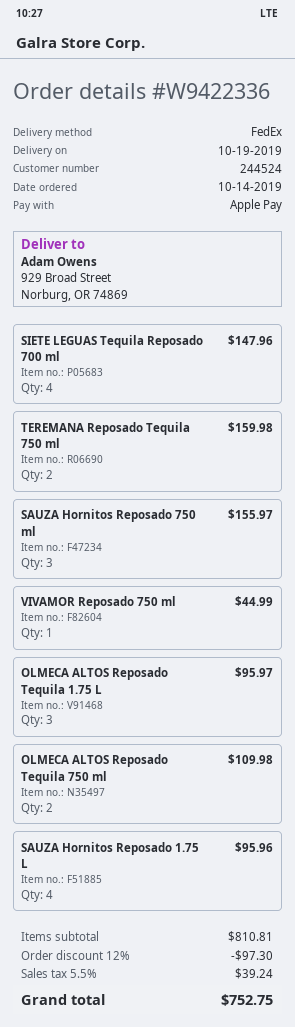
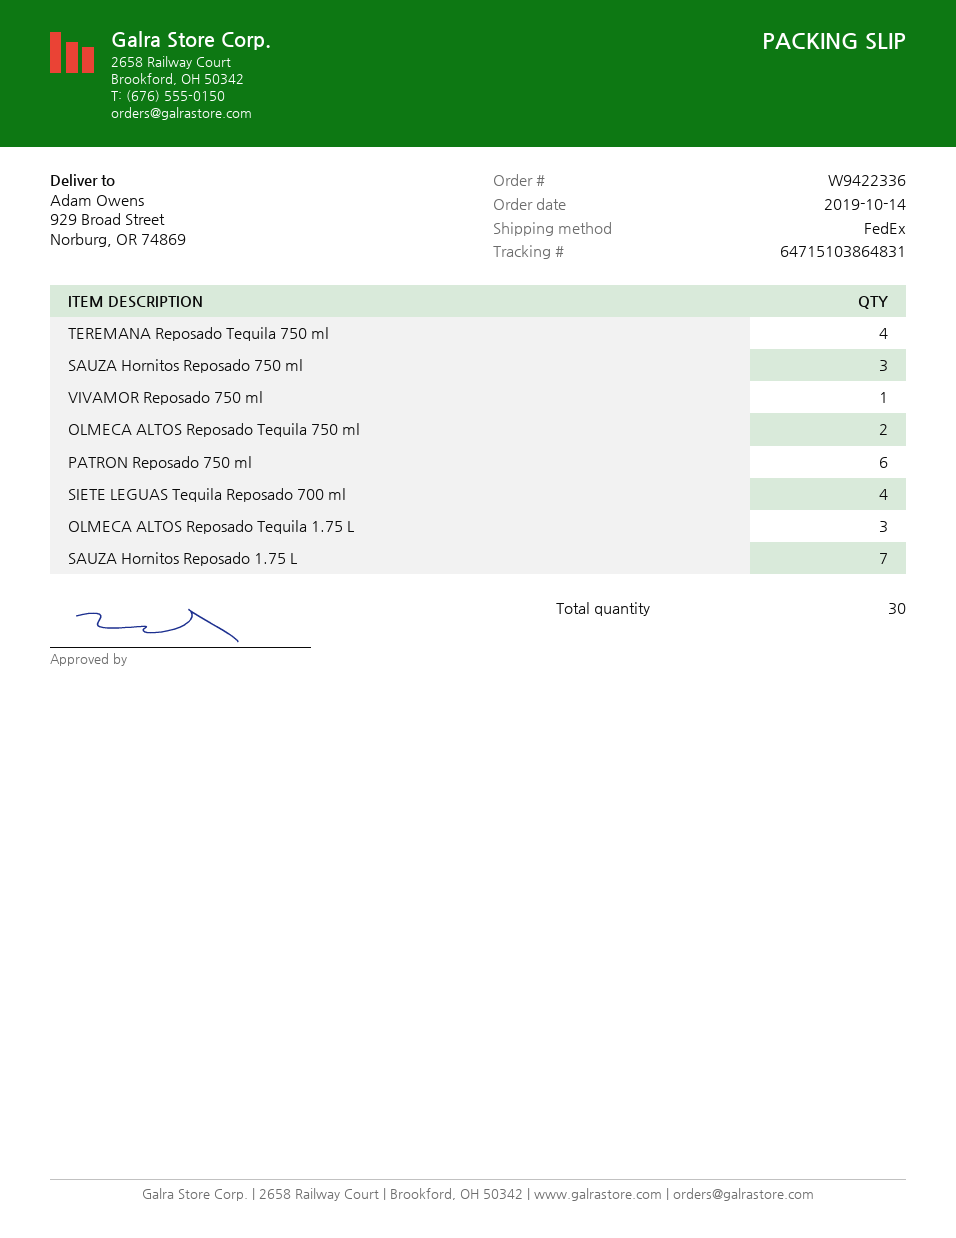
TEREMANA Reposado Tequila 750 ml: 2 -> 4
SAUZA Hornitos Reposado 1.75 L: 4 -> 7
PATRON Reposado 750 ml: none -> 6

